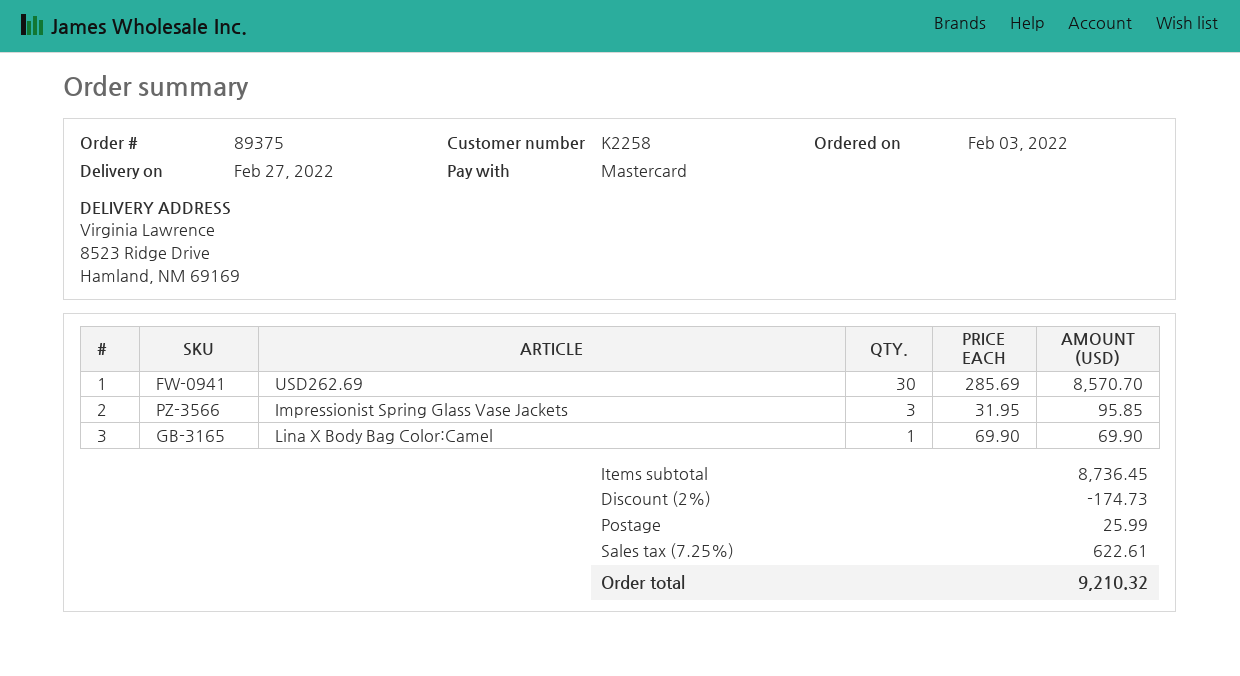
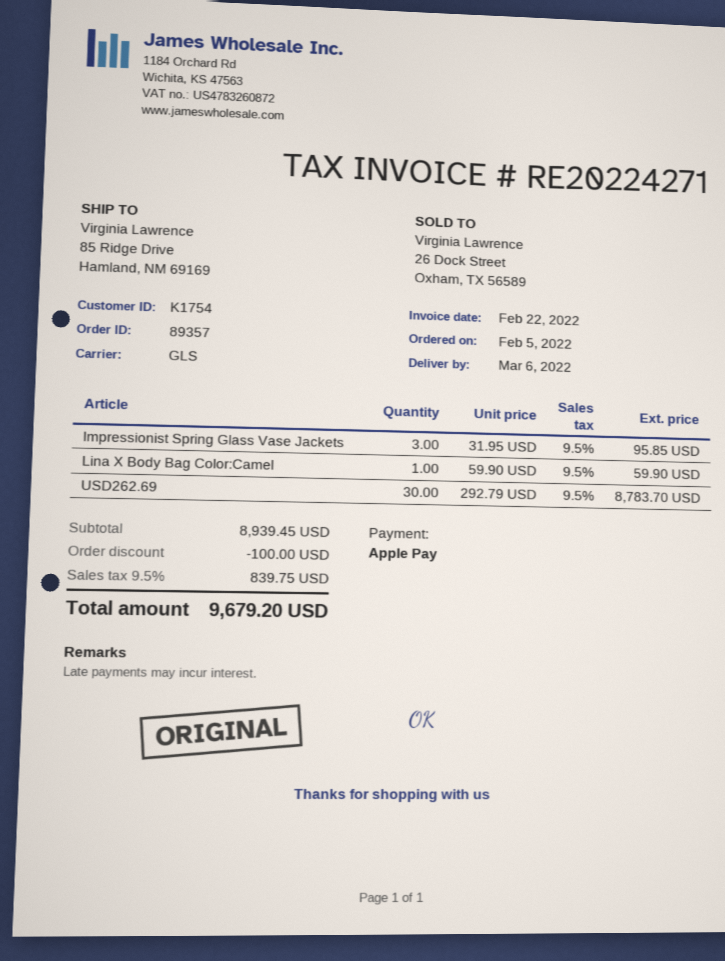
order number: 89375 -> 89357
order date: 2022-02-03 -> 2022-02-05
delivery date: 2022-02-27 -> 2022-03-06
customer number: K2258 -> K1754
payment method: Mastercard -> Apple Pay
ship to: 8523 Ridge Drive, Hamland, NM 69169 -> 85 Ridge Drive, Hamland, NM 69169
USD262.69: 30 x 285.69 = 8570.70 -> 30 x 292.79 = 8783.70
Lina X Body Bag Color:Camel: 1 x 69.90 = 69.90 -> 1 x 59.90 = 59.90
subtotal: 8736.45 -> 8939.45
discount: 174.73 -> 100.00
shipping: 25.99 -> none
tax: 7.25% = 622.61 -> 9.5% = 839.75
total: 9210.32 -> 9679.20

